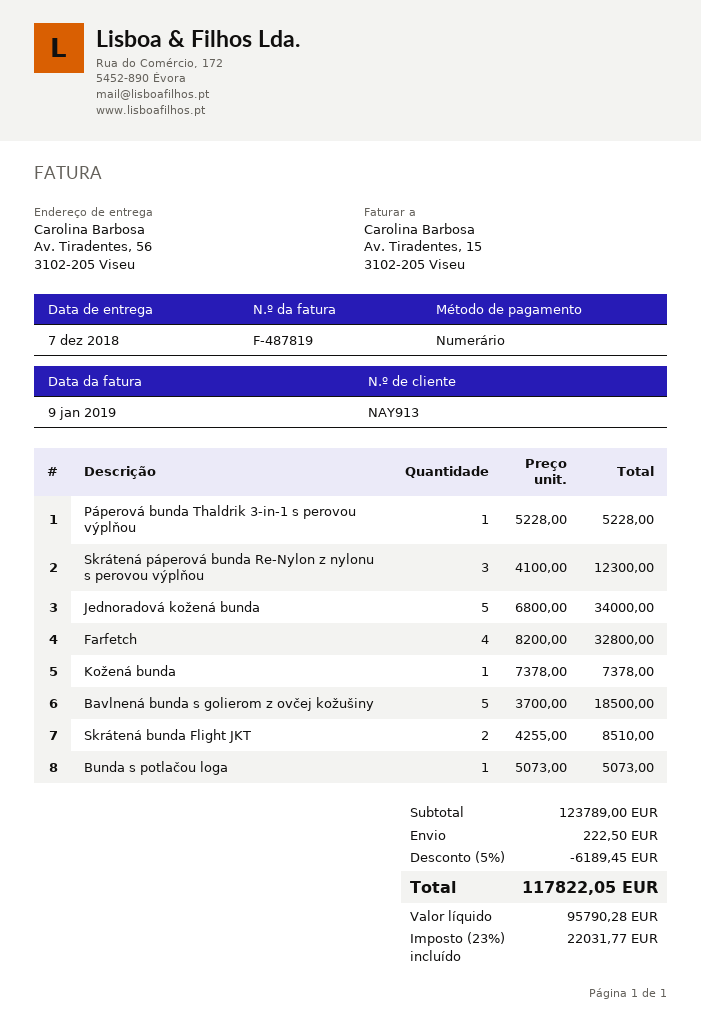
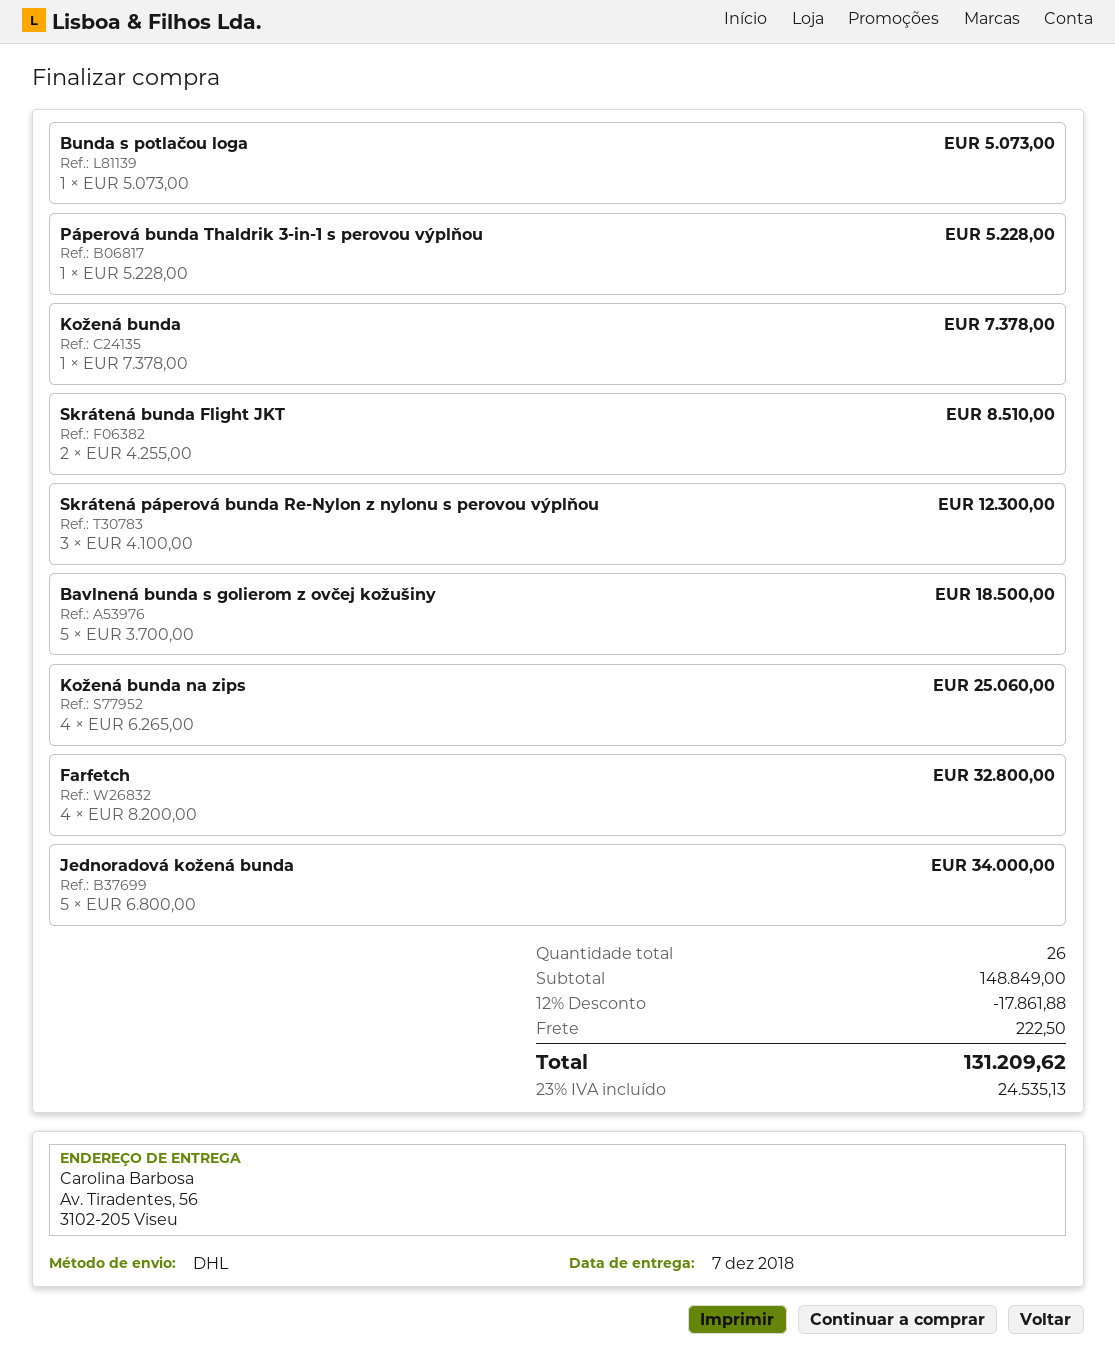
Kožená bunda na zips: none -> 4 x 6265.00 = 25060.00
subtotal: 123789.00 -> 148849.00
discount: 5% = 6189.45 -> 12% = 17861.88
tax: 23% = 22031.77 -> 23% = 24535.13
total: 117822.05 -> 131209.62

